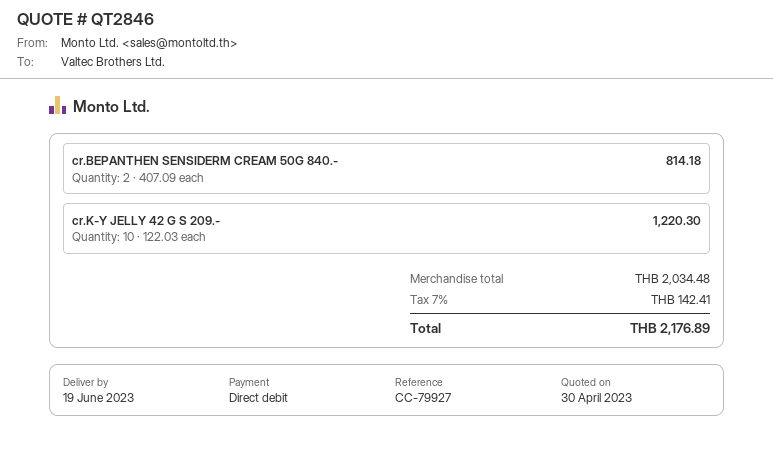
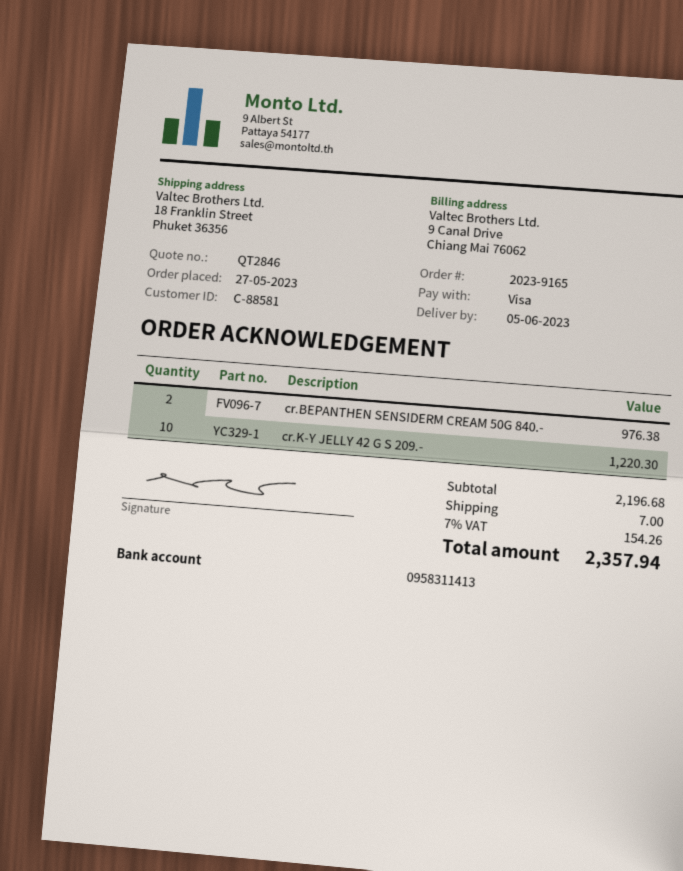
delivery date: 2023-06-19 -> 2023-06-05
payment method: direct debit -> Visa
cr.BEPANTHEN SENSIDERM CREAM 50G 840.-: 2 for 814.18 -> 2 for 976.38
subtotal: 2034.48 -> 2196.68
shipping: none -> 7.00
tax: 7% = 142.41 -> 7% = 154.26
total: 2176.89 -> 2357.94

